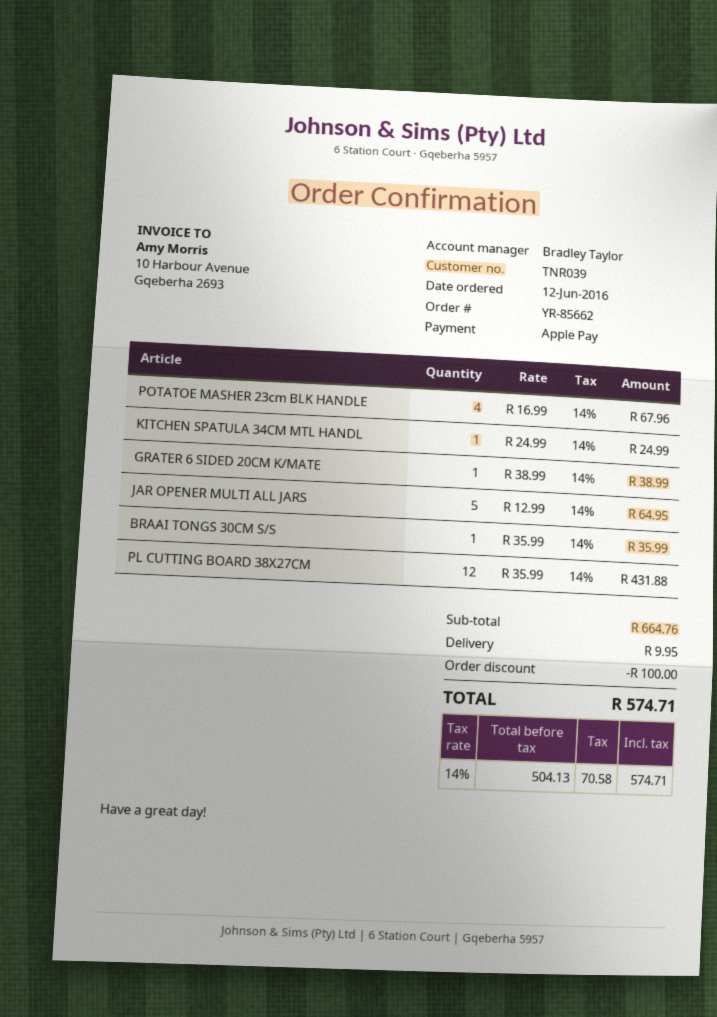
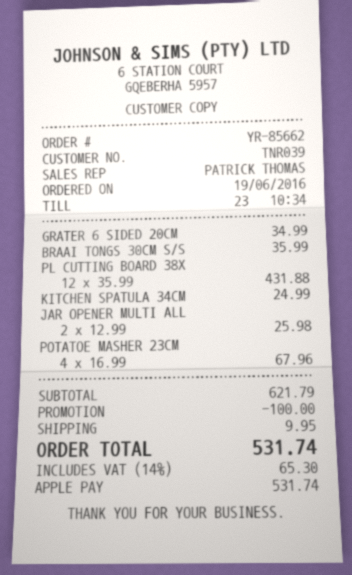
order date: 2016-06-12 -> 2016-06-19
sales rep: Bradley Taylor -> PATRICK THOMAS
GRATER 6 SIDED 20CM K/MATE: 1 x 38.99 = 38.99 -> 1 x 34.99 = 34.99
JAR OPENER MULTI ALL JARS: 5 x 12.99 = 64.95 -> 2 x 12.99 = 25.98
subtotal: 664.76 -> 621.79
tax: 14% = 70.58 -> 14% = 65.30
total: 574.71 -> 531.74

